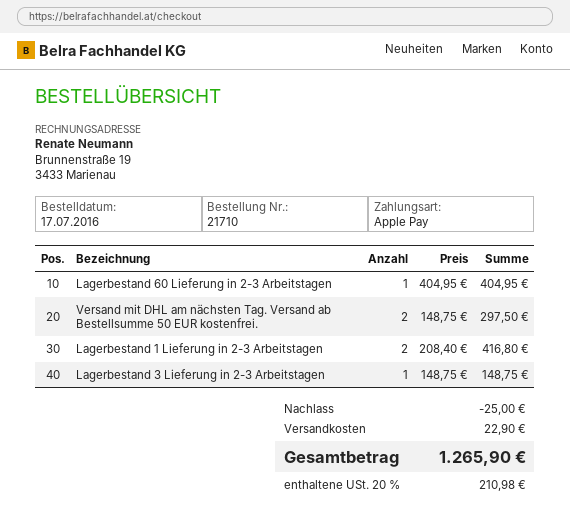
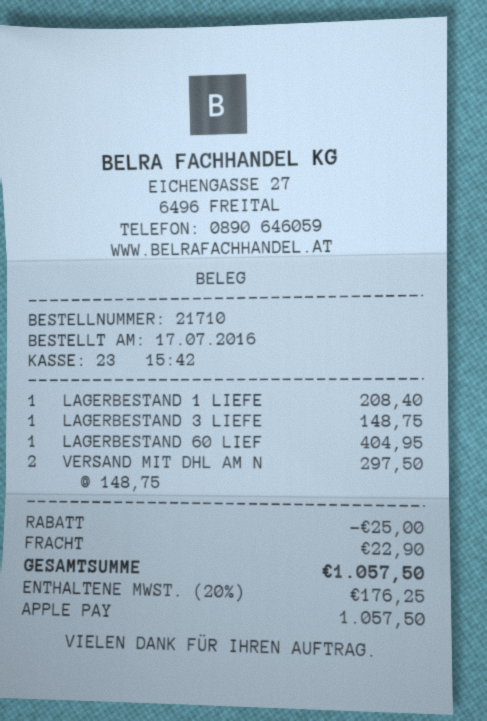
Lagerbestand 1 Lieferung in 2-3 Arbeitstagen: 2 x 208.40 = 416.80 -> 1 x 208.40 = 208.40
tax: 20% = 210.98 -> 20% = 176.25
total: 1265.90 -> 1057.50

